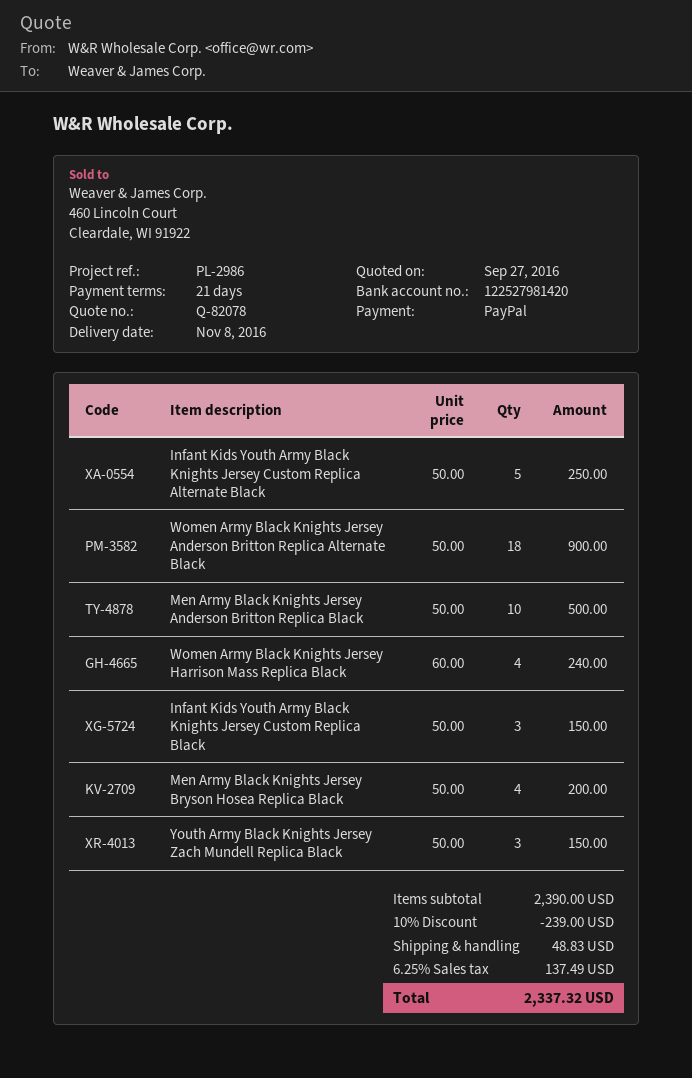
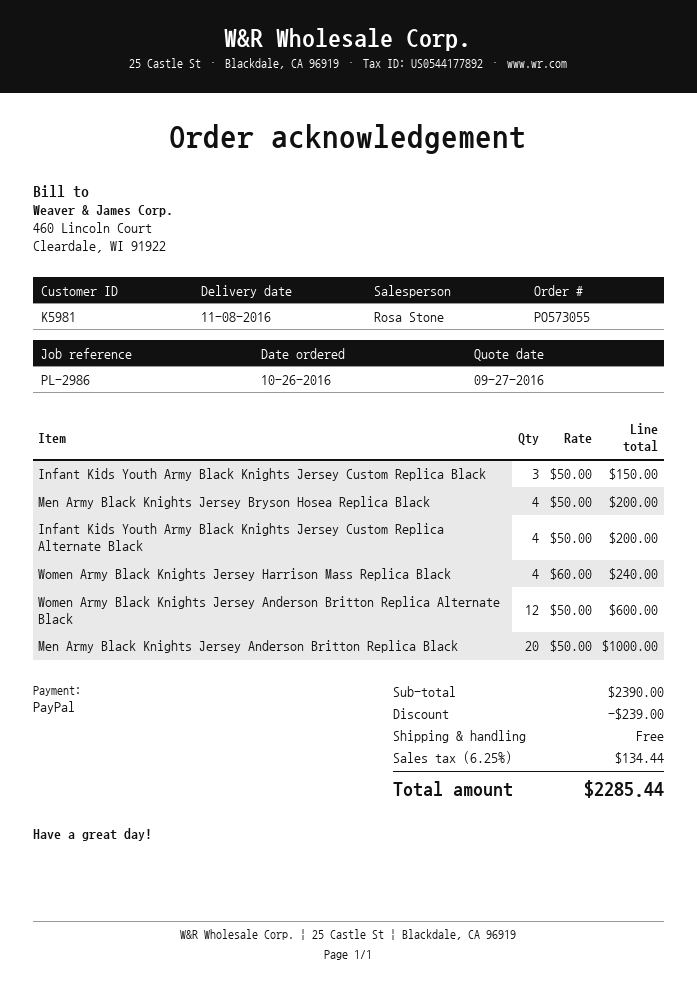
Infant Kids Youth Army Black Knights Jersey Custom Replica Alternate Black: 5 x 50.00 = 250.00 -> 4 x 50.00 = 200.00
Women Army Black Knights Jersey Anderson Britton Replica Alternate Black: 18 x 50.00 = 900.00 -> 12 x 50.00 = 600.00
Men Army Black Knights Jersey Anderson Britton Replica Black: 10 x 50.00 = 500.00 -> 20 x 50.00 = 1000.00
Youth Army Black Knights Jersey Zach Mundell Replica Black: 3 x 50.00 = 150.00 -> none
shipping: 48.83 -> 0.00
tax: 6.25% = 137.49 -> 6.25% = 134.44
total: 2337.32 -> 2285.44

